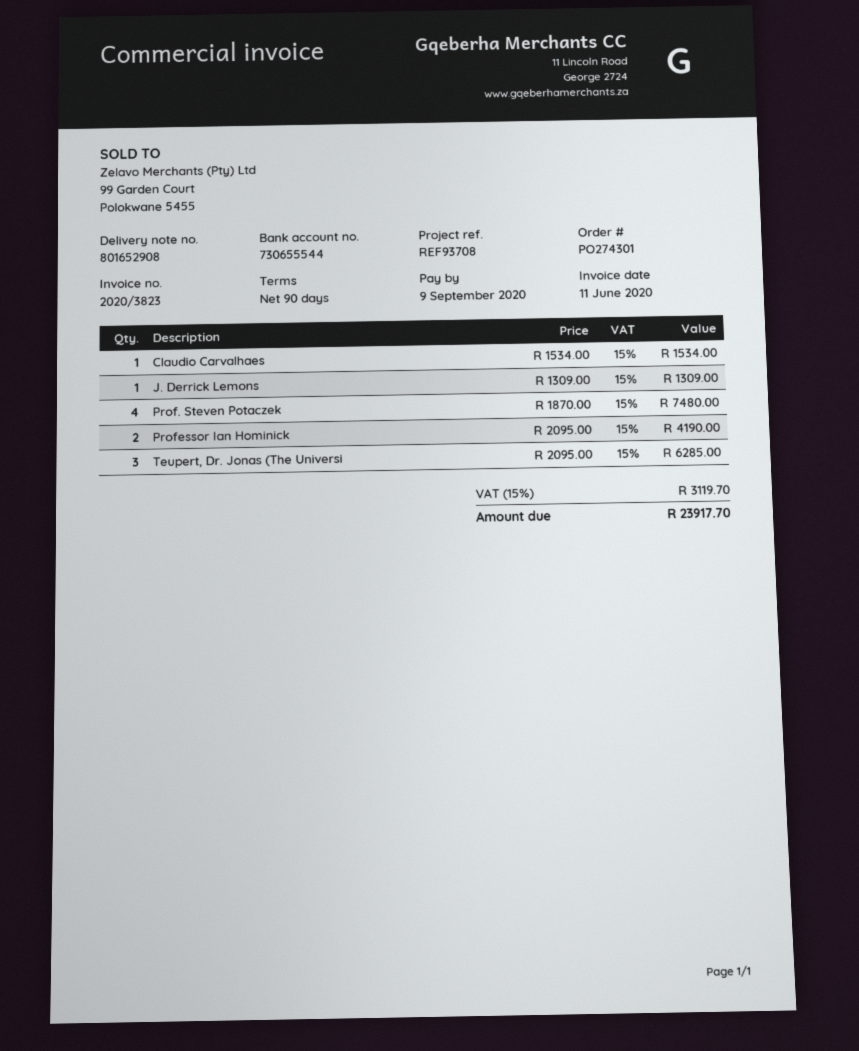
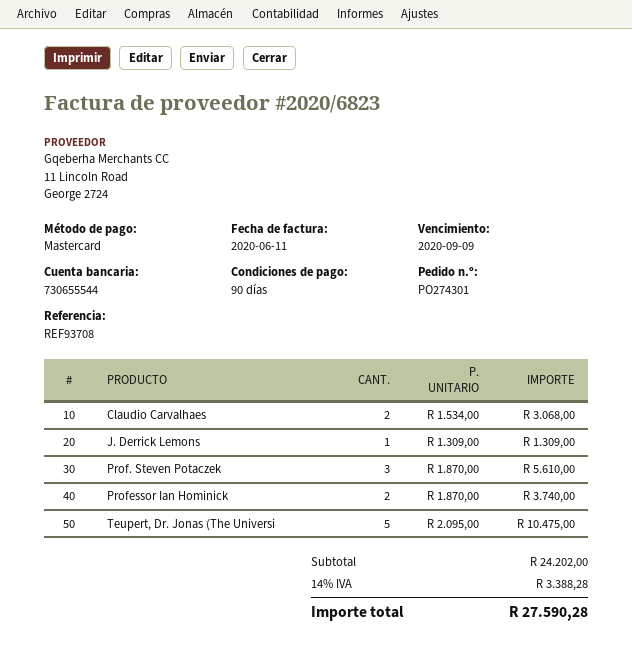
invoice number: 2020/3823 -> 2020/6823
Claudio Carvalhaes: 1 x 1534.00 = 1534.00 -> 2 x 1534.00 = 3068.00
Prof. Steven Potaczek: 4 x 1870.00 = 7480.00 -> 3 x 1870.00 = 5610.00
Professor Ian Hominick: 2 x 2095.00 = 4190.00 -> 2 x 1870.00 = 3740.00
Teupert, Dr. Jonas (The Universi: 3 x 2095.00 = 6285.00 -> 5 x 2095.00 = 10475.00
tax: 15% = 3119.70 -> 14% = 3388.28
total: 23917.70 -> 27590.28

